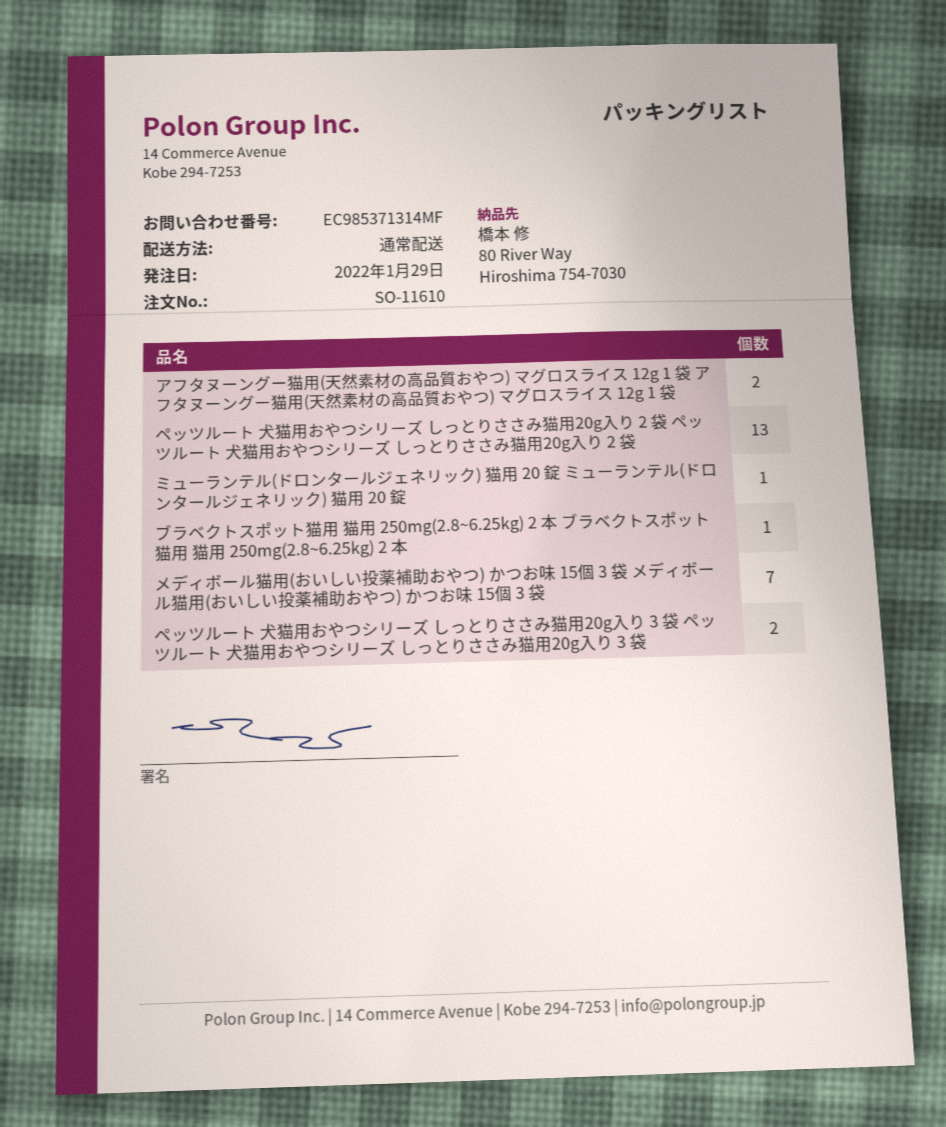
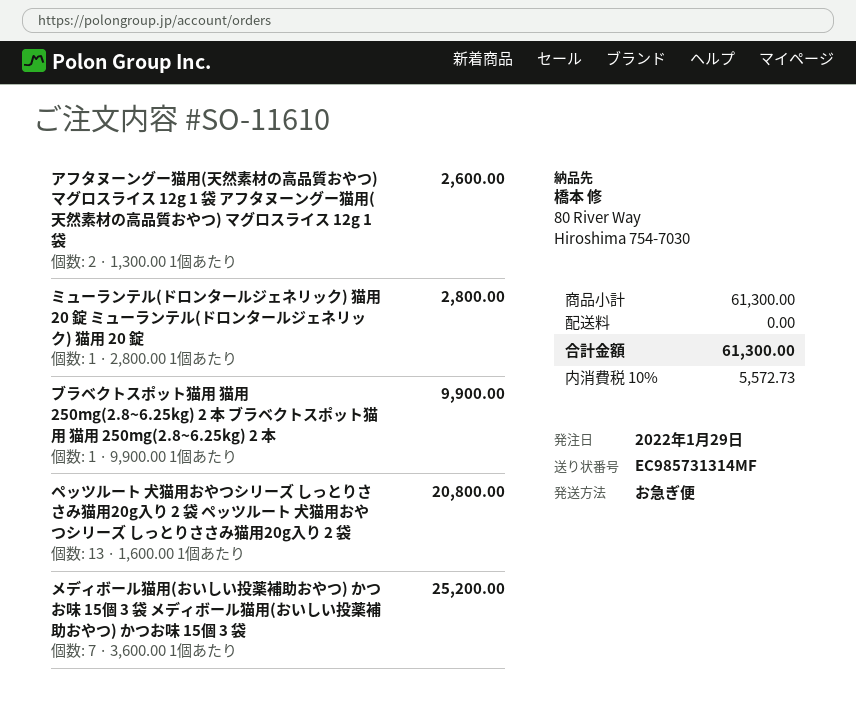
shipping method: standard -> express
tracking number: EC985371314MF -> EC985731314MF
ペッツルート 犬猫用おやつシリーズ しっとりささみ猫用20g入り 3 袋 ペッツルート 犬猫用おやつシリーズ しっとりささみ猫用20g入り 3 袋: 2 -> none

